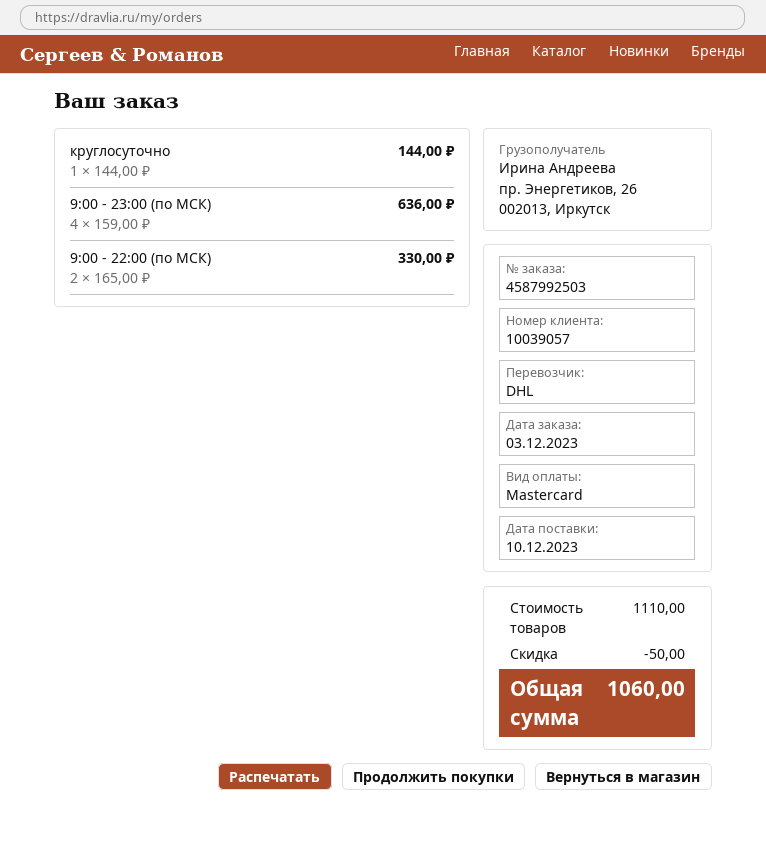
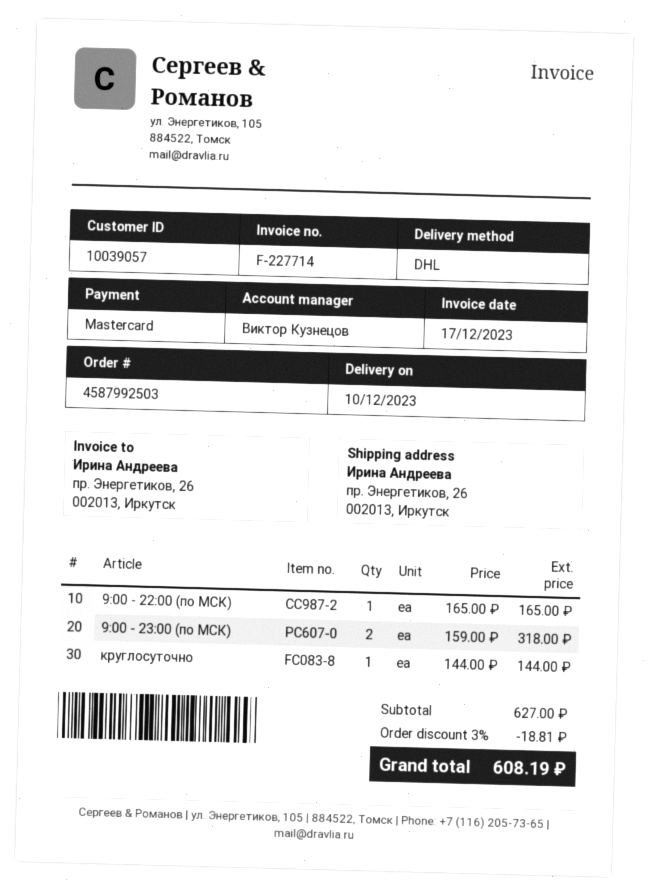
9:00 - 23:00 (по МСК): 4 x 159.00 = 636.00 -> 2 x 159.00 = 318.00
9:00 - 22:00 (по МСК): 2 x 165.00 = 330.00 -> 1 x 165.00 = 165.00
subtotal: 1110.00 -> 627.00
discount: 50.00 -> 18.81
total: 1060.00 -> 608.19

